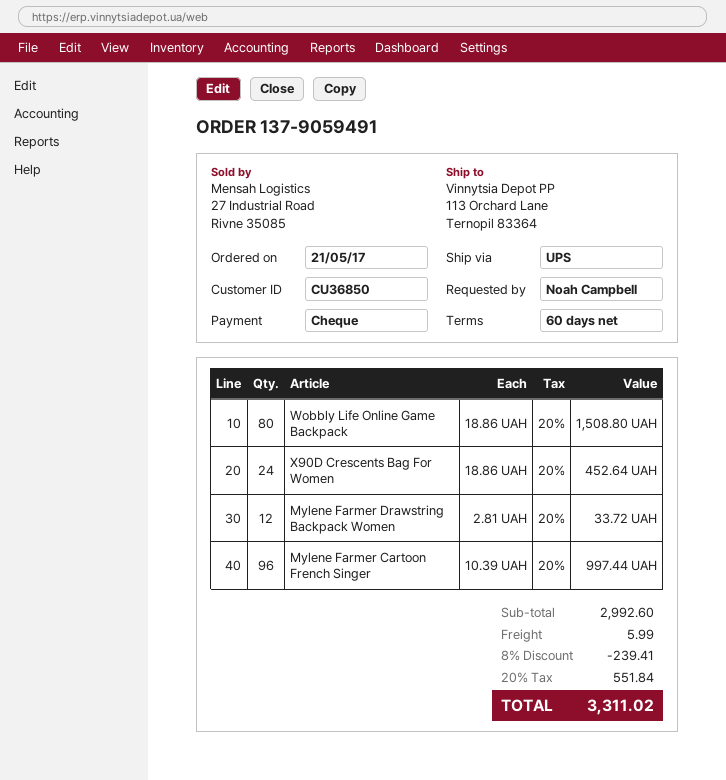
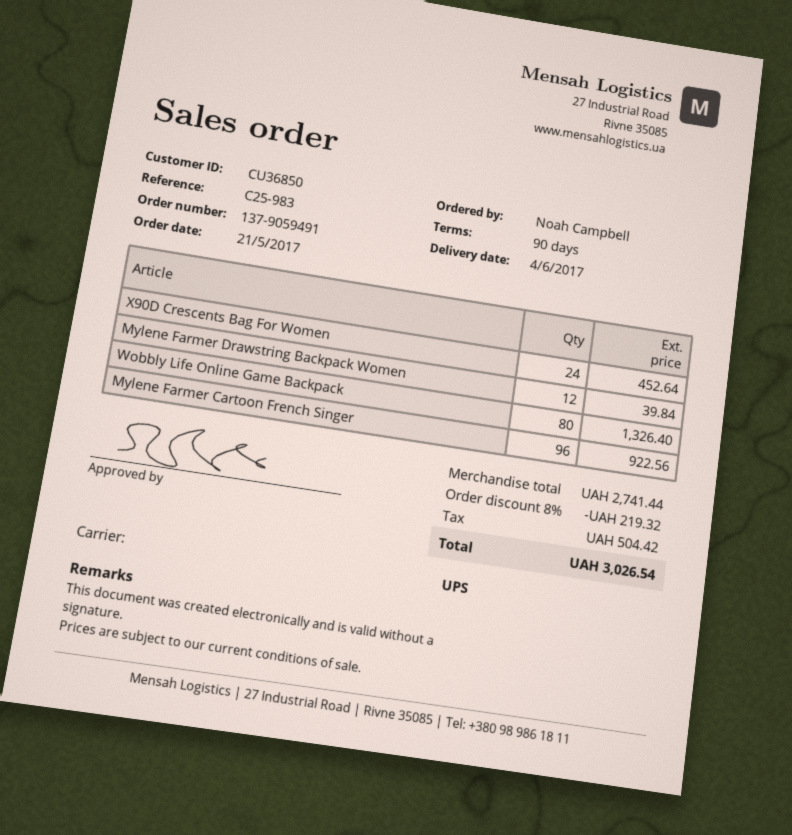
payment terms: 60 days -> 90 days
Wobbly Life Online Game Backpack: 80 for 1508.80 -> 80 for 1326.40
Mylene Farmer Drawstring Backpack Women: 12 for 33.72 -> 12 for 39.84
Mylene Farmer Cartoon French Singer: 96 for 997.44 -> 96 for 922.56
subtotal: 2992.60 -> 2741.44
discount: 8% = 239.41 -> 8% = 219.32
shipping: 5.99 -> none
tax: 551.84 -> 504.42
total: 3311.02 -> 3026.54

